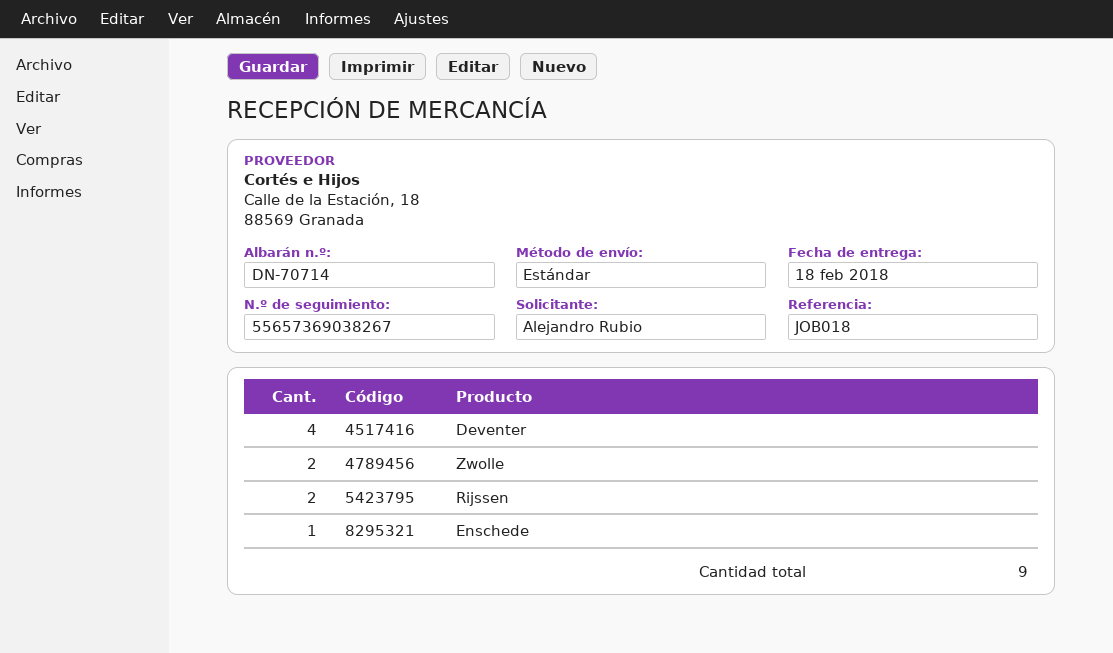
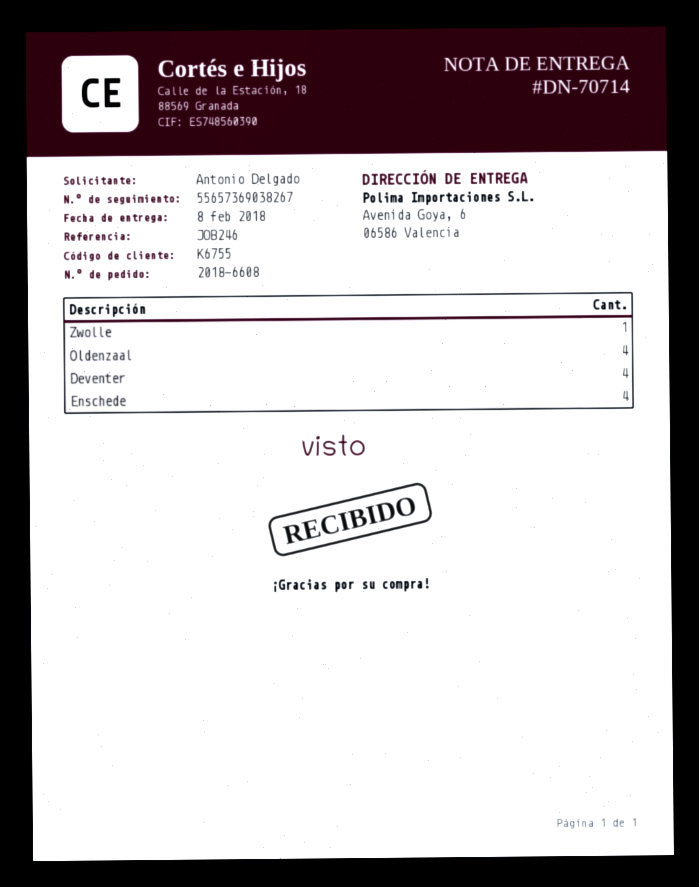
delivery date: 2018-02-18 -> 2018-02-08
reference: JOB018 -> JOB246
ordered by: Alejandro Rubio -> Antonio Delgado
Zwolle: 2 -> 1
Rijssen: 2 -> none
Enschede: 1 -> 4
Oldenzaal: none -> 4

